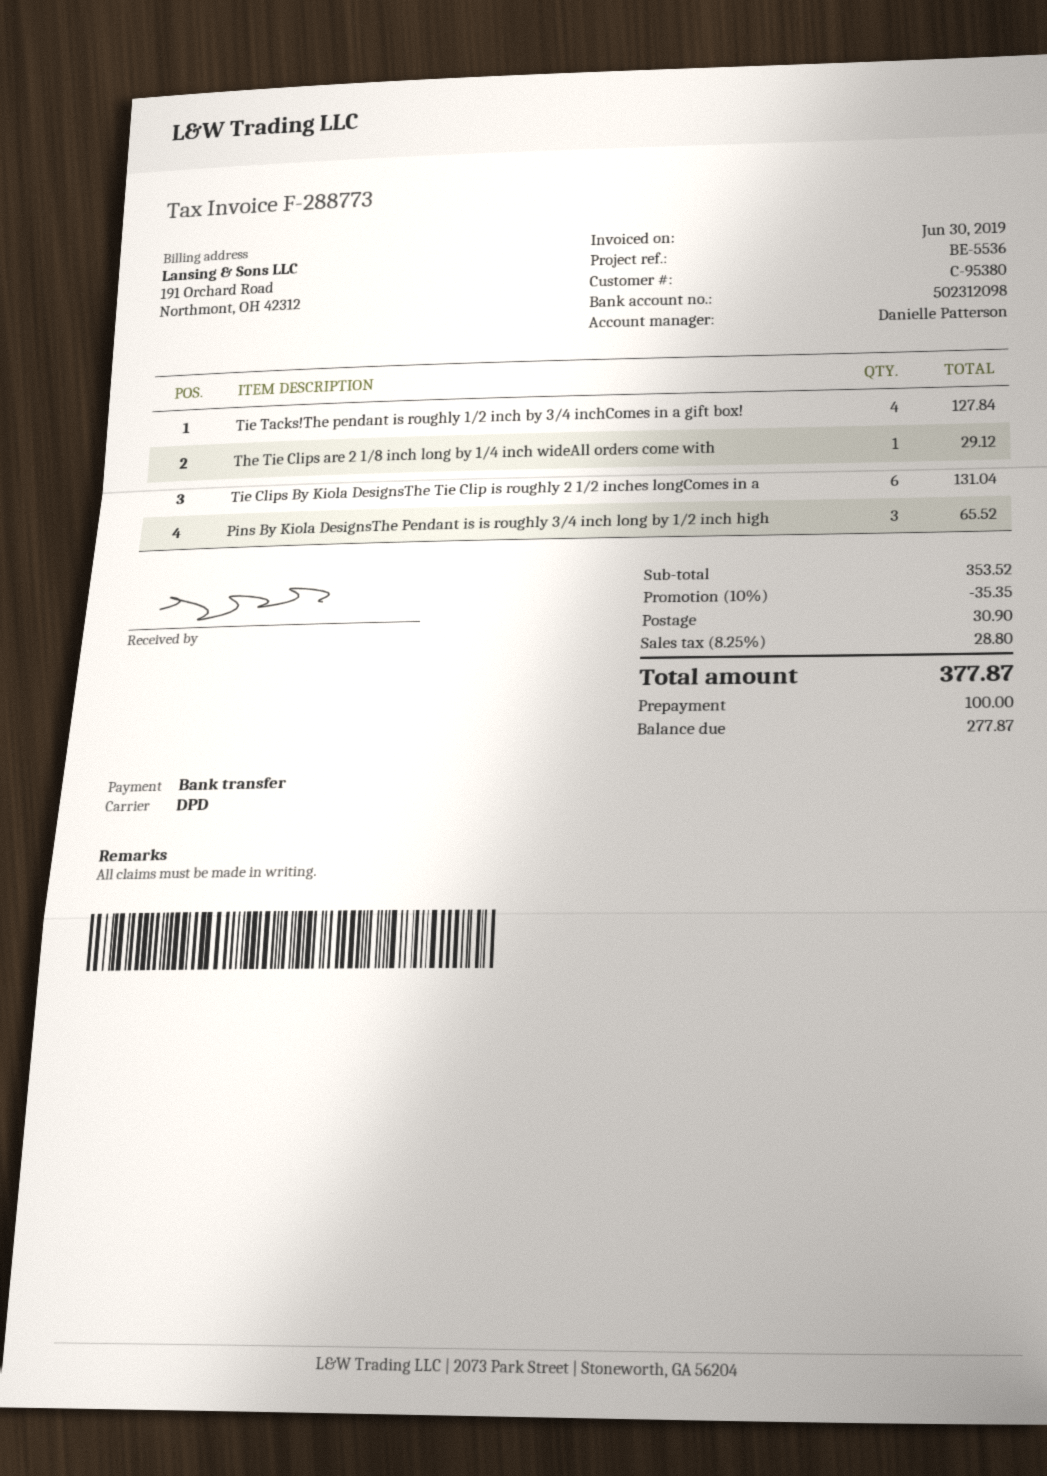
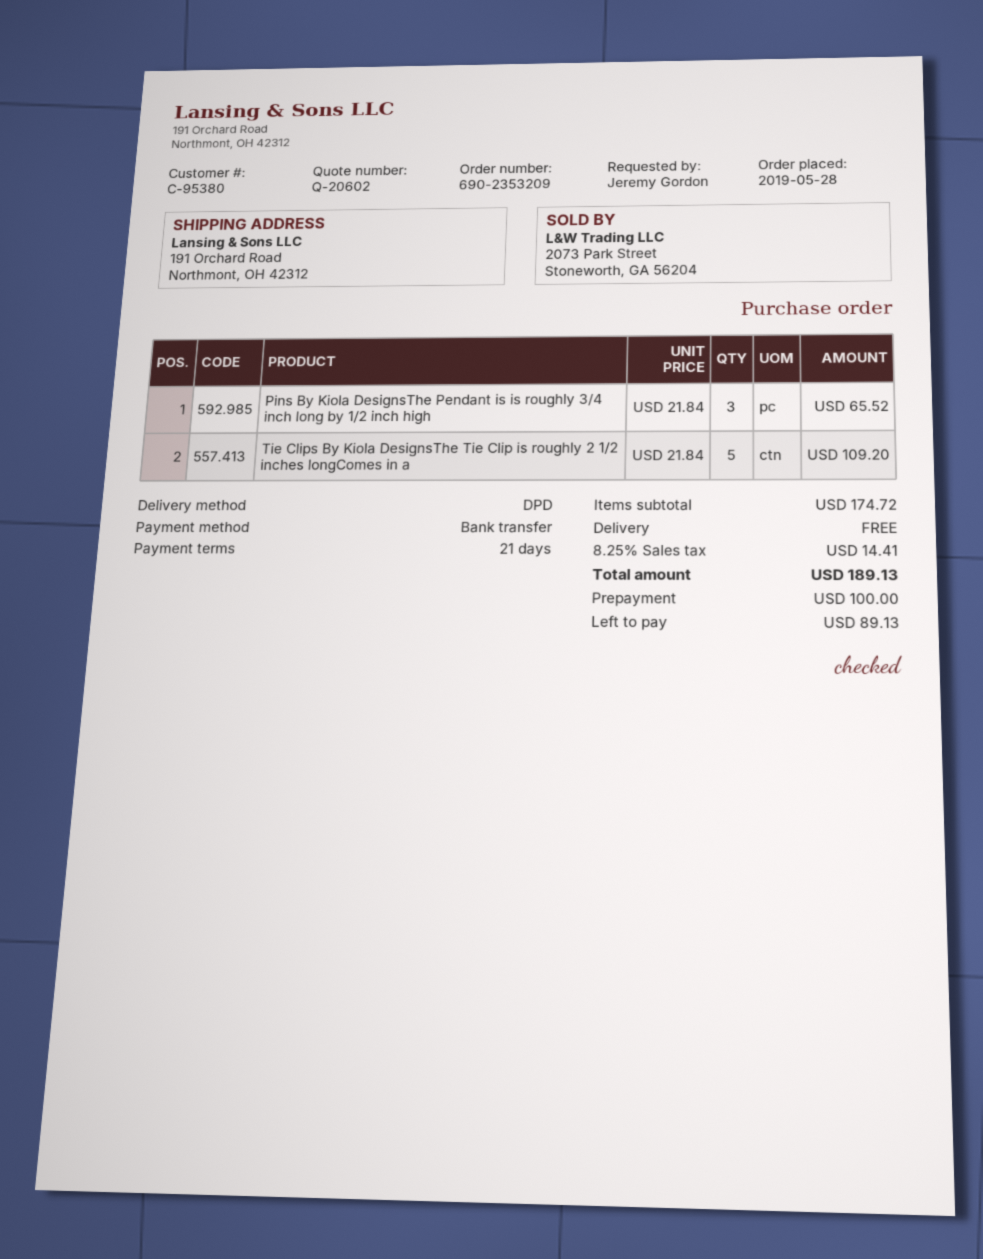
Tie Tacks!The pendant is roughly 1/2 inch by 3/4 inchComes in a gift box!: 4 for 127.84 -> none
The Tie Clips are 2 1/8 inch long by 1/4 inch wideAll orders come with: 1 for 29.12 -> none
Tie Clips By Kiola DesignsThe Tie Clip is roughly 2 1/2 inches longComes in a: 6 for 131.04 -> 5 for 109.20
subtotal: 353.52 -> 174.72
discount: 10% = 35.35 -> none
shipping: 30.90 -> 0.00
tax: 8.25% = 28.80 -> 8.25% = 14.41
total: 377.87 -> 189.13
balance: 277.87 -> 89.13

